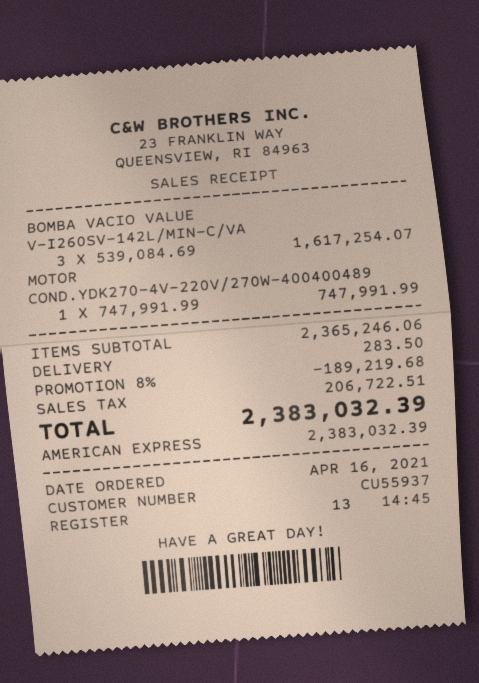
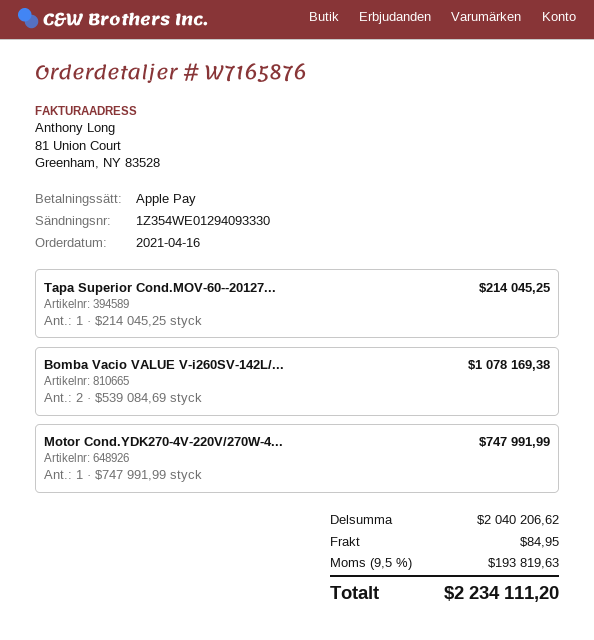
payment method: American Express -> Apple Pay
BOMBA VACIO VALUE V-I260SV-142L/MIN-C/VA: 3 x 539084.69 = 1617254.07 -> 2 x 539084.69 = 1078169.38
Tapa Superior Cond.MOV-60--20127...: none -> 1 x 214045.25 = 214045.25
subtotal: 2365246.06 -> 2040206.62
discount: 8% = 189219.68 -> none
shipping: 283.50 -> 84.95
tax: 206722.51 -> 193819.63
total: 2383032.39 -> 2234111.20

